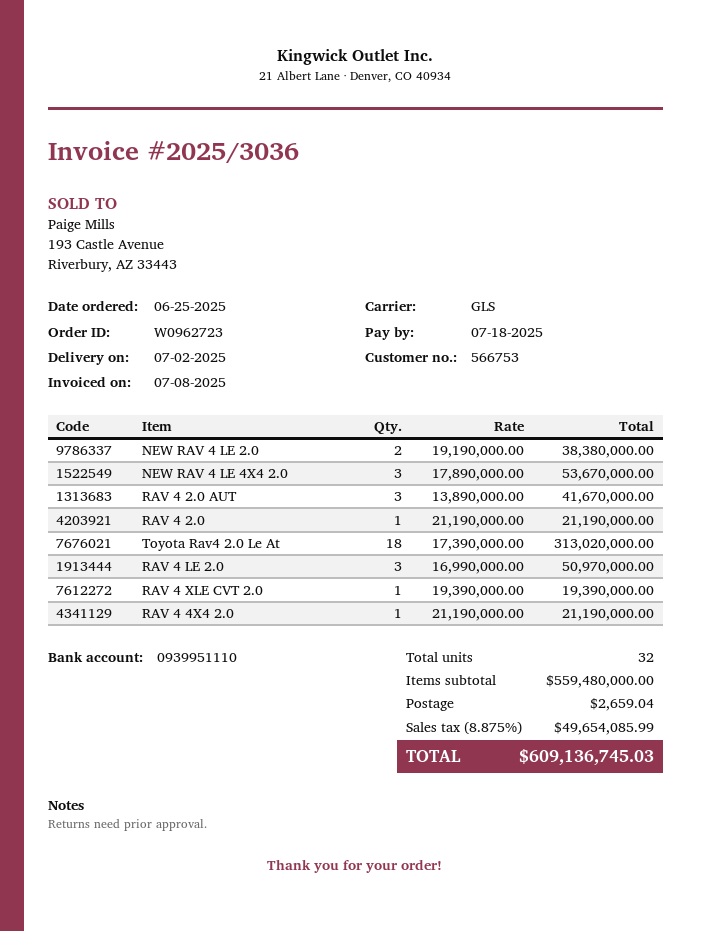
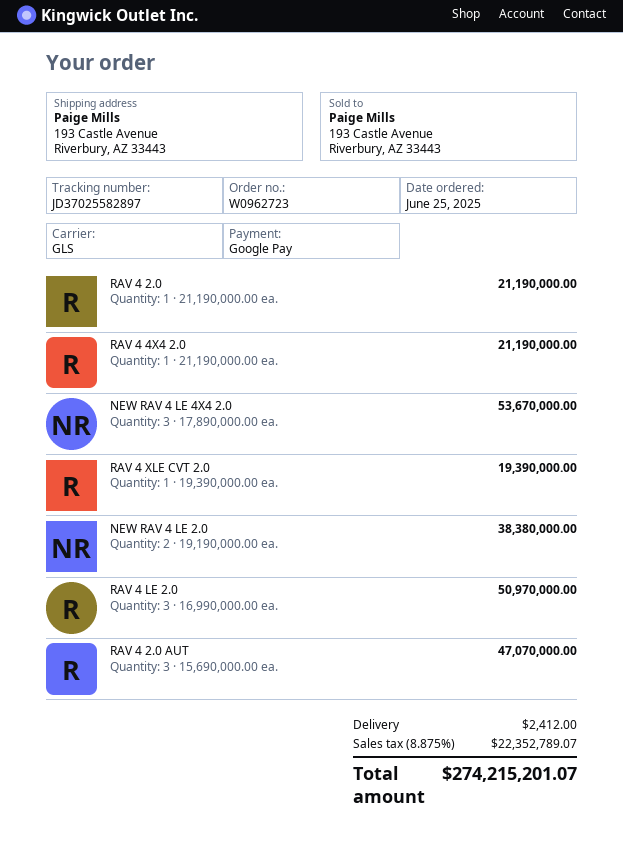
RAV 4 2.0 AUT: 3 x 13890000.00 = 41670000.00 -> 3 x 15690000.00 = 47070000.00
Toyota Rav4 2.0 Le At: 18 x 17390000.00 = 313020000.00 -> none
shipping: 2659.04 -> 2412.00
tax: 8.875% = 49654085.99 -> 8.875% = 22352789.07
total: 609136745.03 -> 274215201.07

